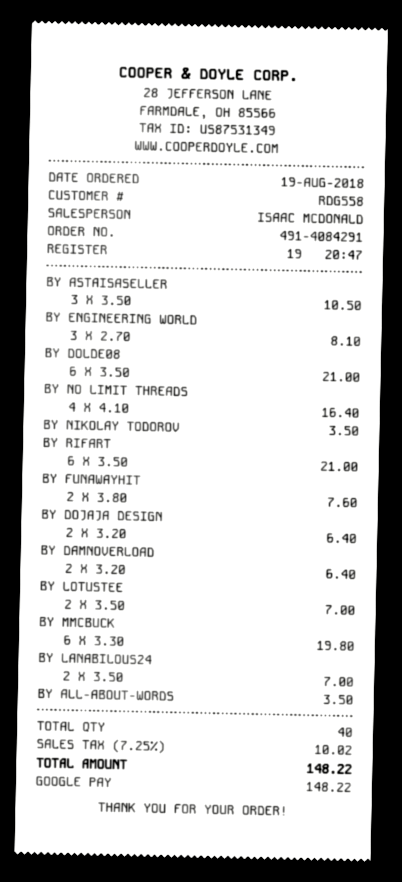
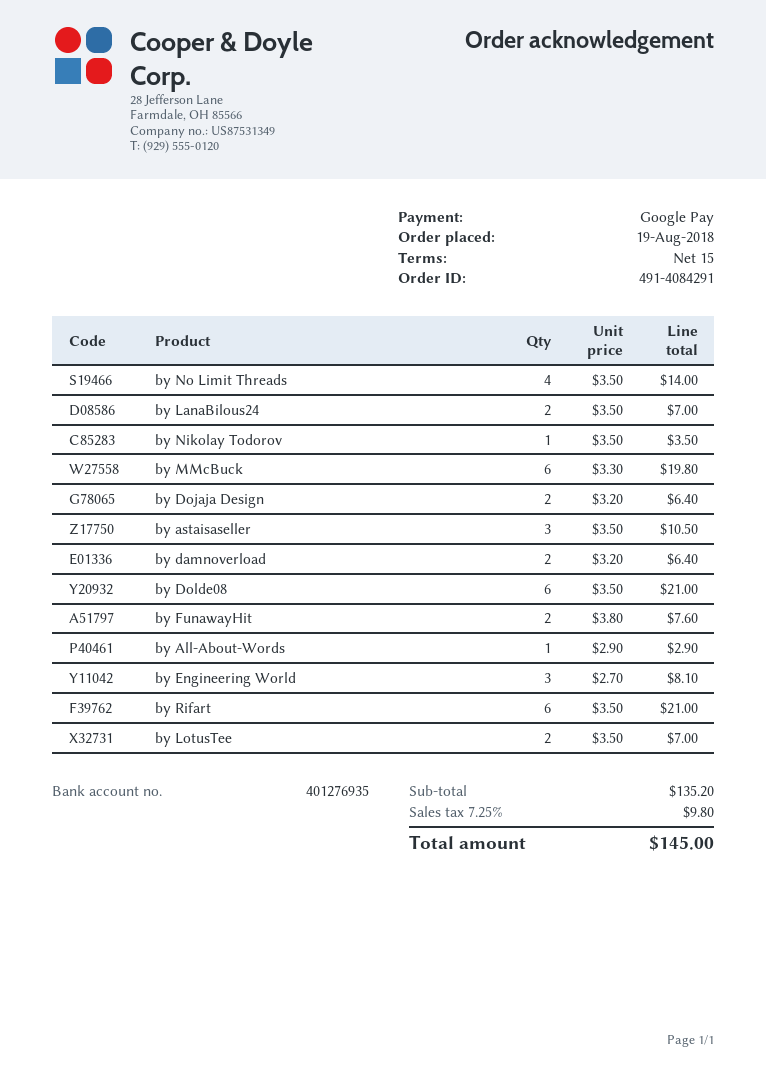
BY NO LIMIT THREADS: 4 x 4.10 = 16.40 -> 4 x 3.50 = 14.00
BY ALL-ABOUT-WORDS: 1 x 3.50 = 3.50 -> 1 x 2.90 = 2.90
tax: 7.25% = 10.02 -> 7.25% = 9.80
total: 148.22 -> 145.00

